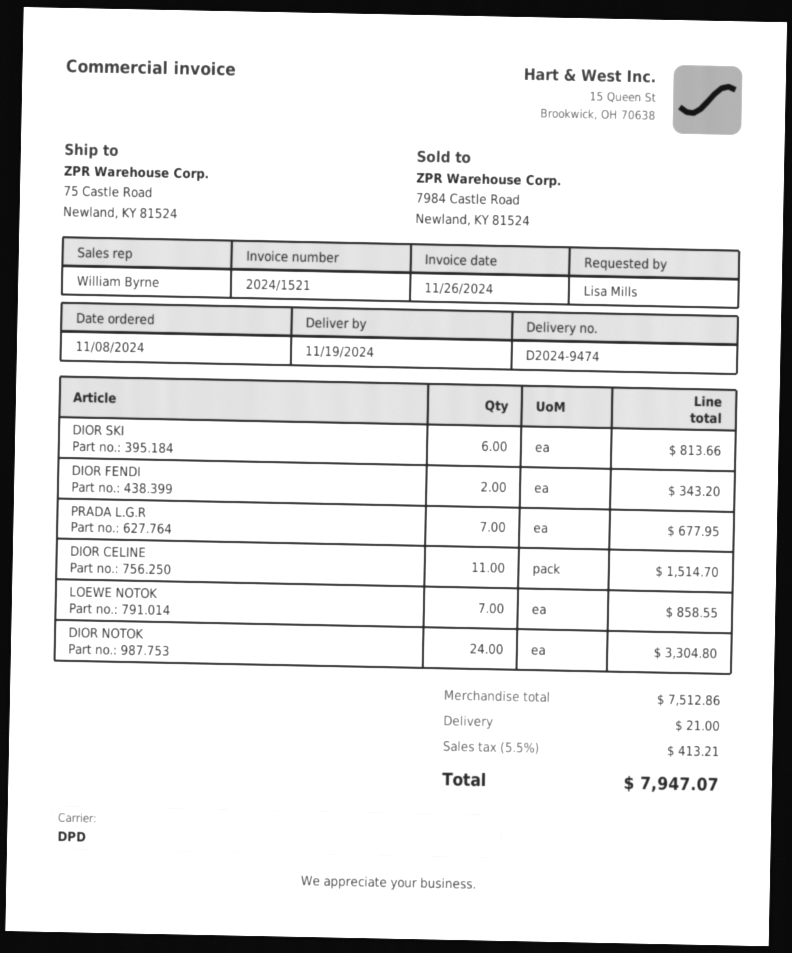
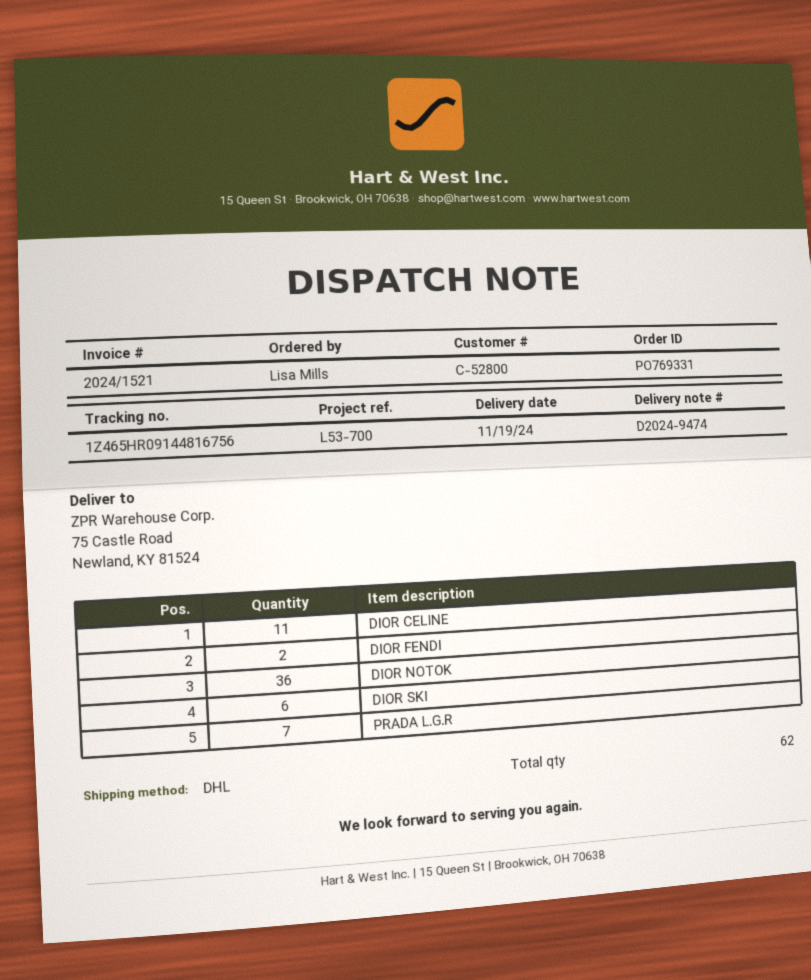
shipping method: DPD -> DHL
LOEWE NOTOK: 7 -> none
DIOR NOTOK: 24 -> 36

